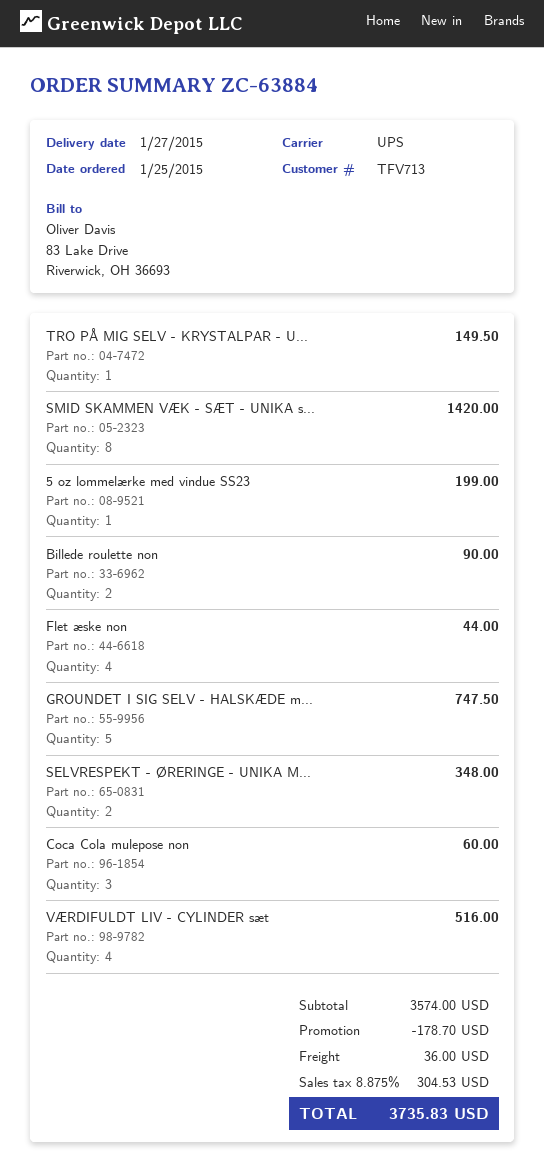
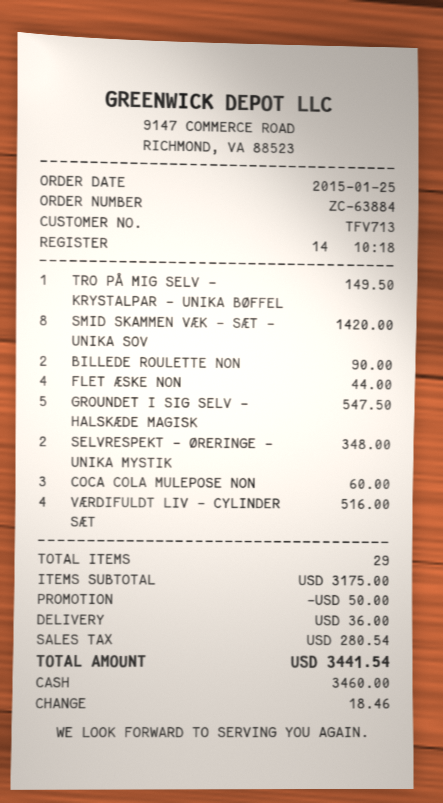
5 oz lommelærke med vindue SS23: 1 for 199.00 -> none
GROUNDET I SIG SELV - HALSKÆDE m...: 5 for 747.50 -> 5 for 547.50
subtotal: 3574.00 -> 3175.00
discount: 178.70 -> 50.00
tax: 304.53 -> 280.54
total: 3735.83 -> 3441.54

